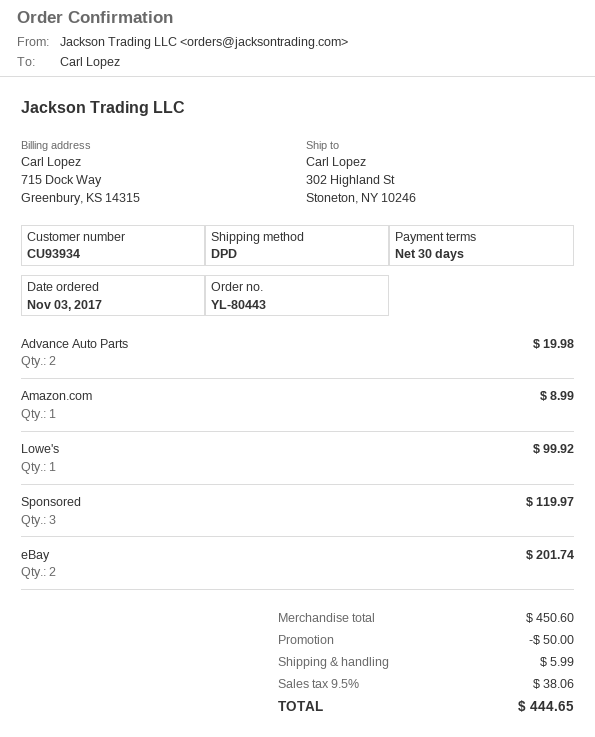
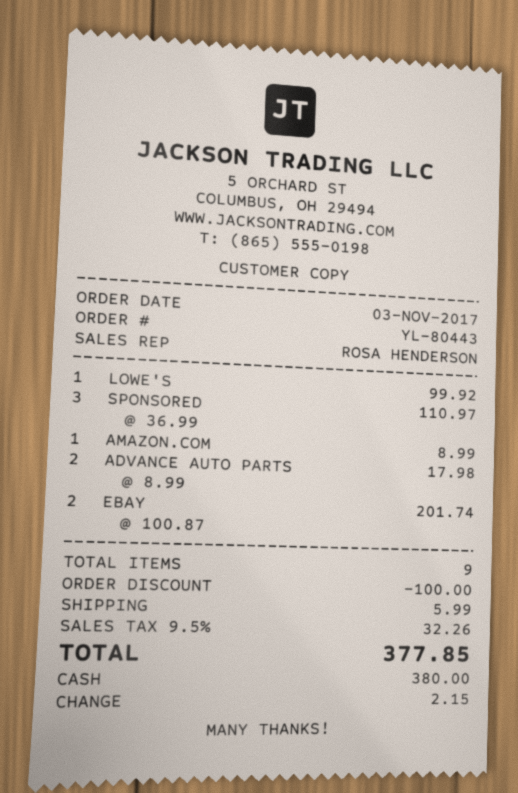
Advance Auto Parts: 2 for 19.98 -> 2 for 17.98
Sponsored: 3 for 119.97 -> 3 for 110.97
discount: 50.00 -> 100.00
tax: 9.5% = 38.06 -> 9.5% = 32.26
total: 444.65 -> 377.85

